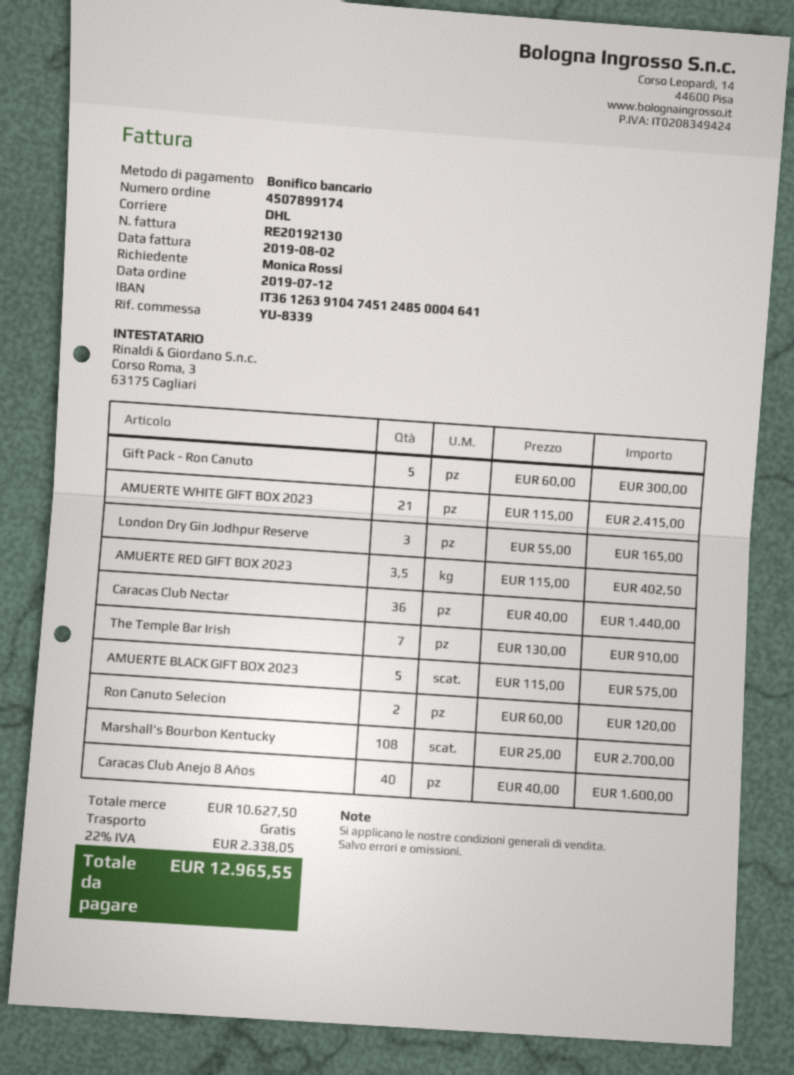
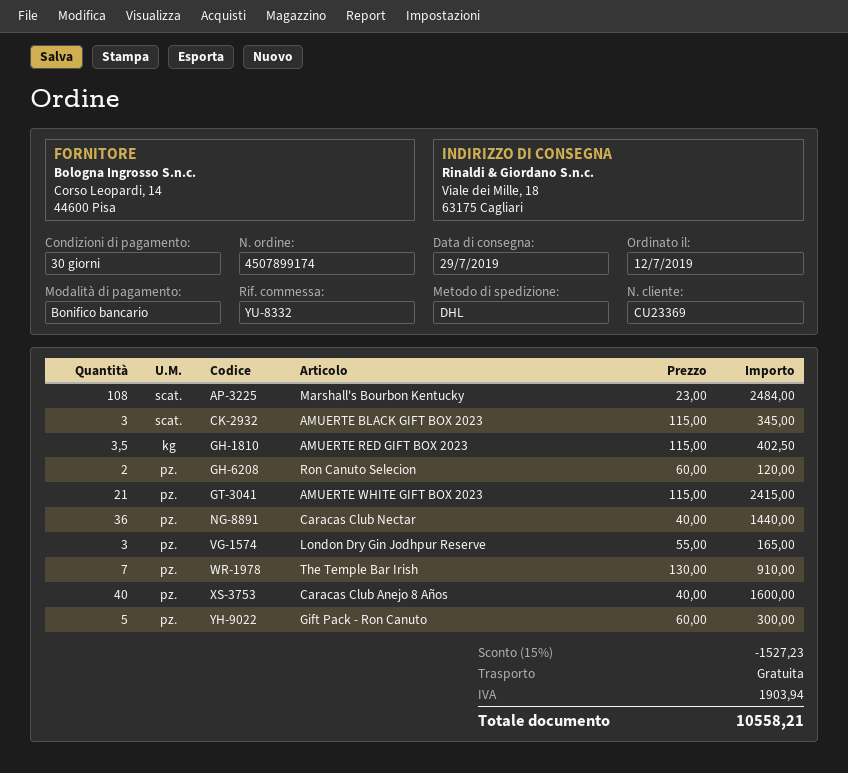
reference: YU-8339 -> YU-8332
AMUERTE BLACK GIFT BOX 2023: 5 x 115.00 = 575.00 -> 3 x 115.00 = 345.00
Marshall's Bourbon Kentucky: 108 x 25.00 = 2700.00 -> 108 x 23.00 = 2484.00
discount: none -> 15% = 1527.23
tax: 2338.05 -> 1903.94
total: 12965.55 -> 10558.21

